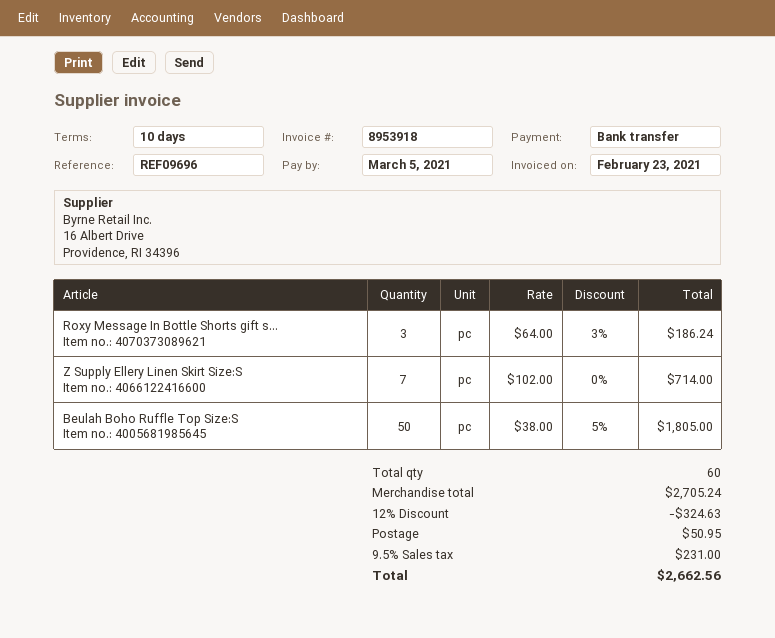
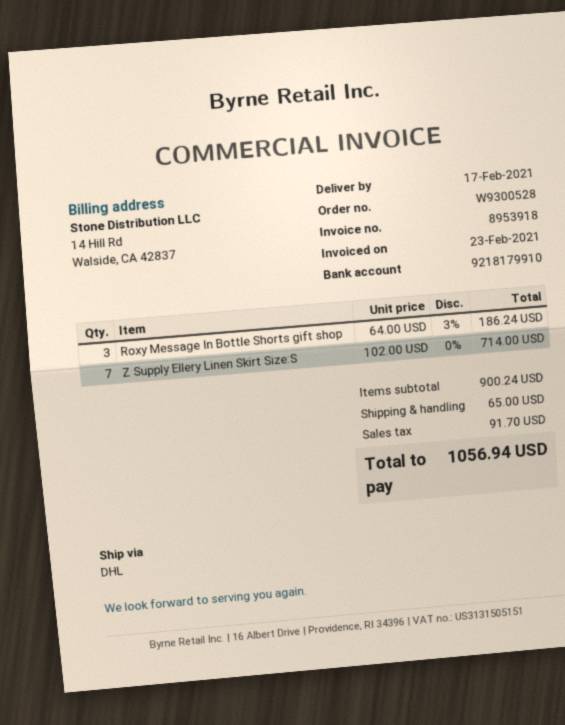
Beulah Boho Ruffle Top Size:S: 50 x 38.00 - 5% = 1805.00 -> none
subtotal: 2705.24 -> 900.24
discount: 12% = 324.63 -> none
shipping: 50.95 -> 65.00
tax: 231.00 -> 91.70
total: 2662.56 -> 1056.94

